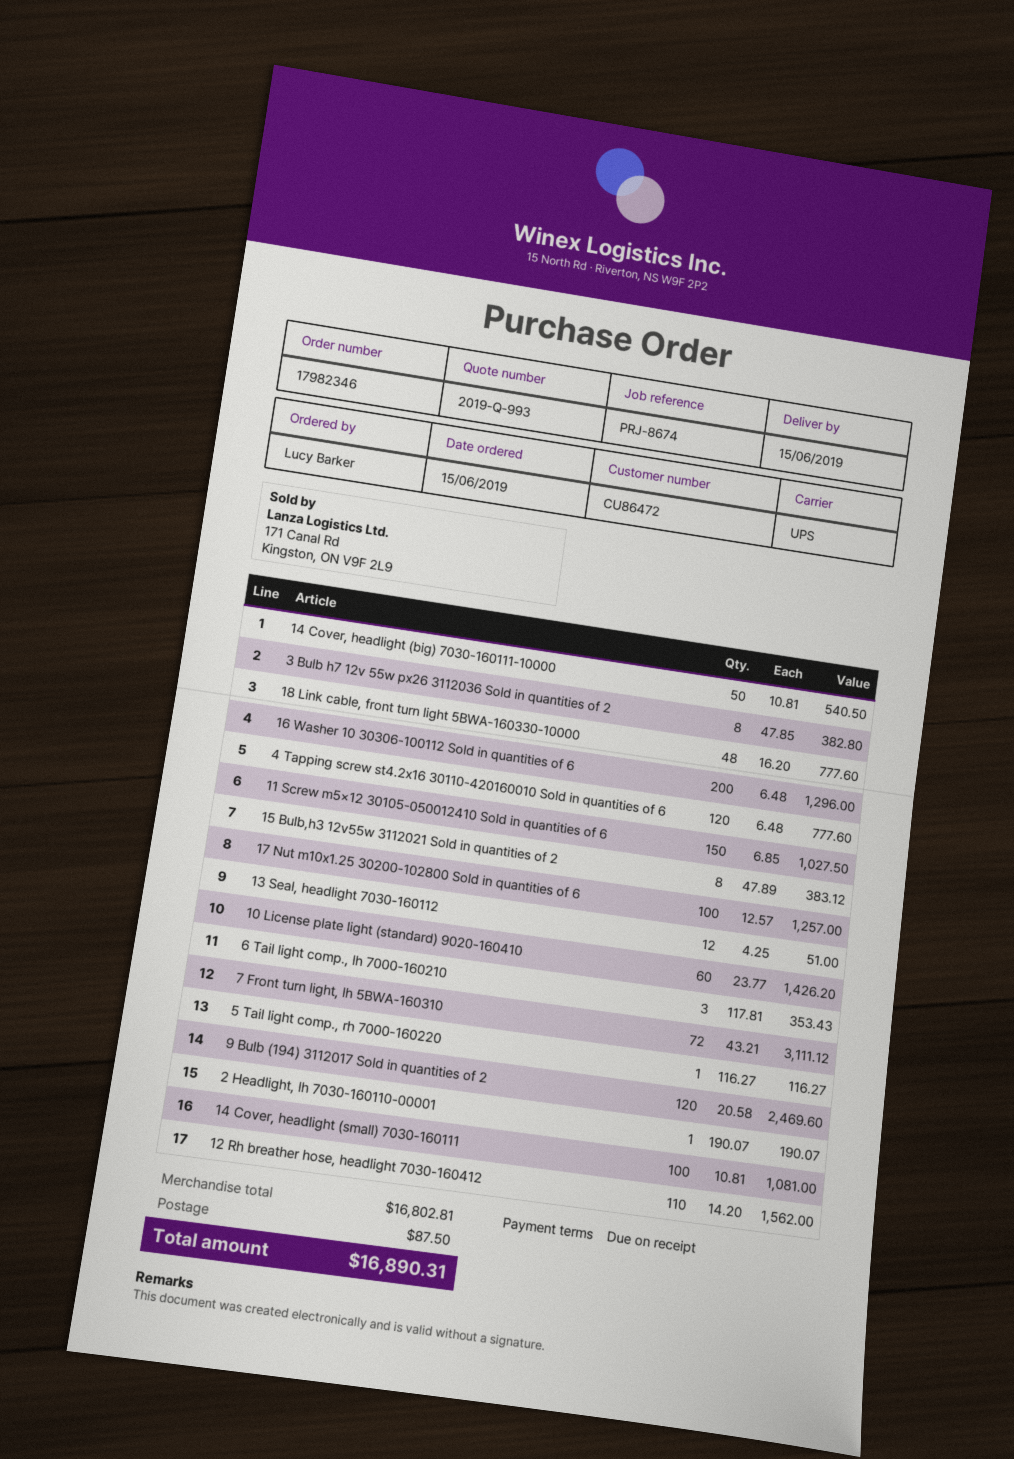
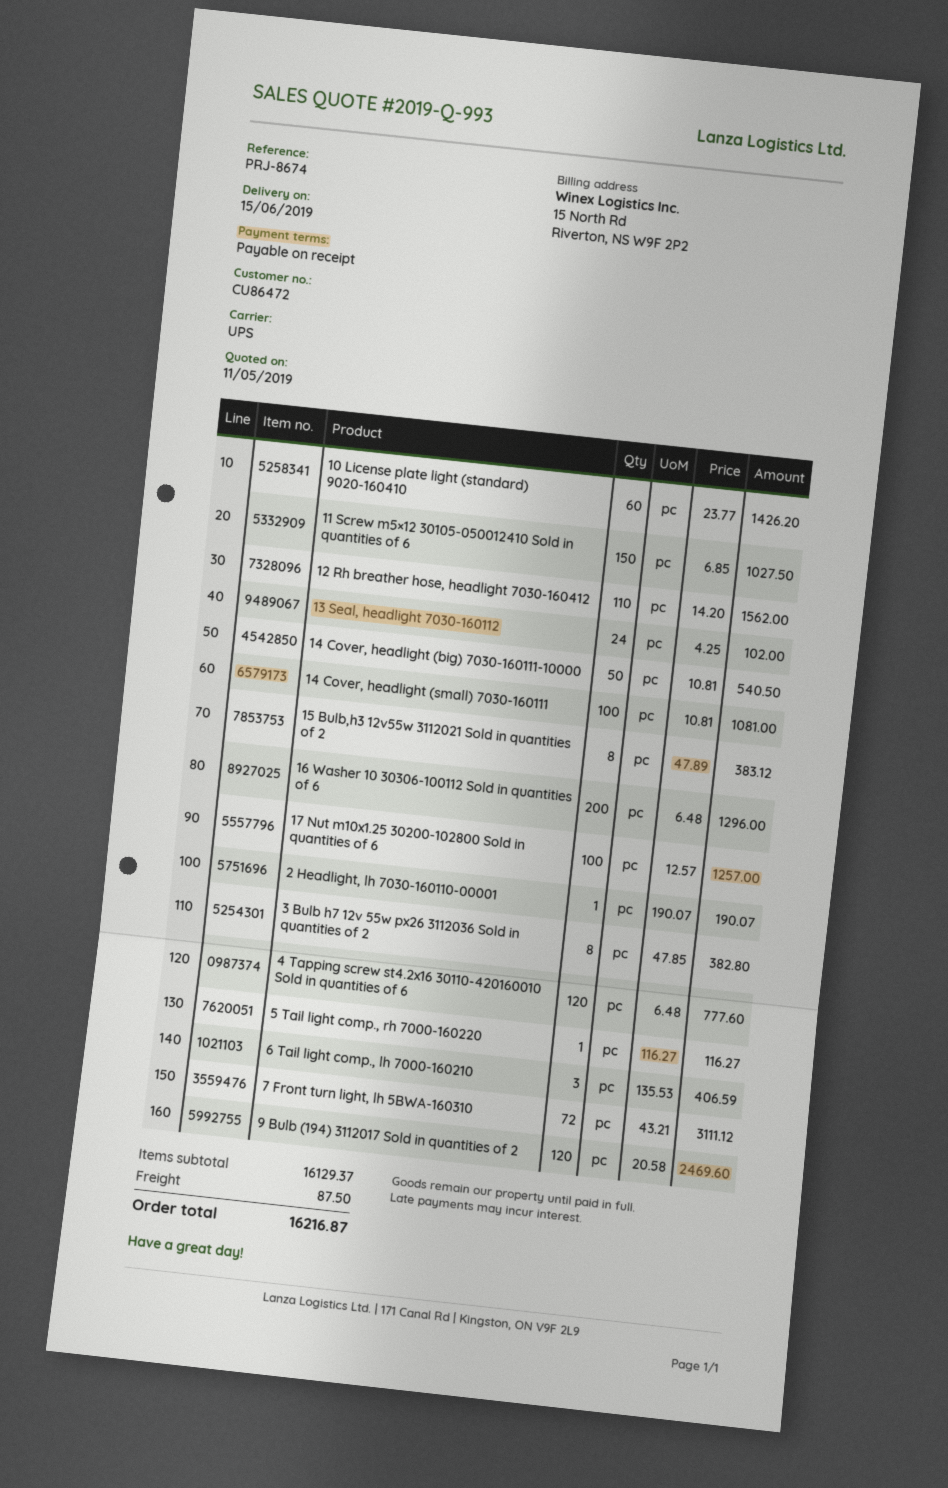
18 Link cable, front turn light 5BWA-160330-10000: 48 x 16.20 = 777.60 -> none
13 Seal, headlight 7030-160112: 12 x 4.25 = 51.00 -> 24 x 4.25 = 102.00
6 Tail light comp., lh 7000-160210: 3 x 117.81 = 353.43 -> 3 x 135.53 = 406.59
subtotal: 16802.81 -> 16129.37
total: 16890.31 -> 16216.87

